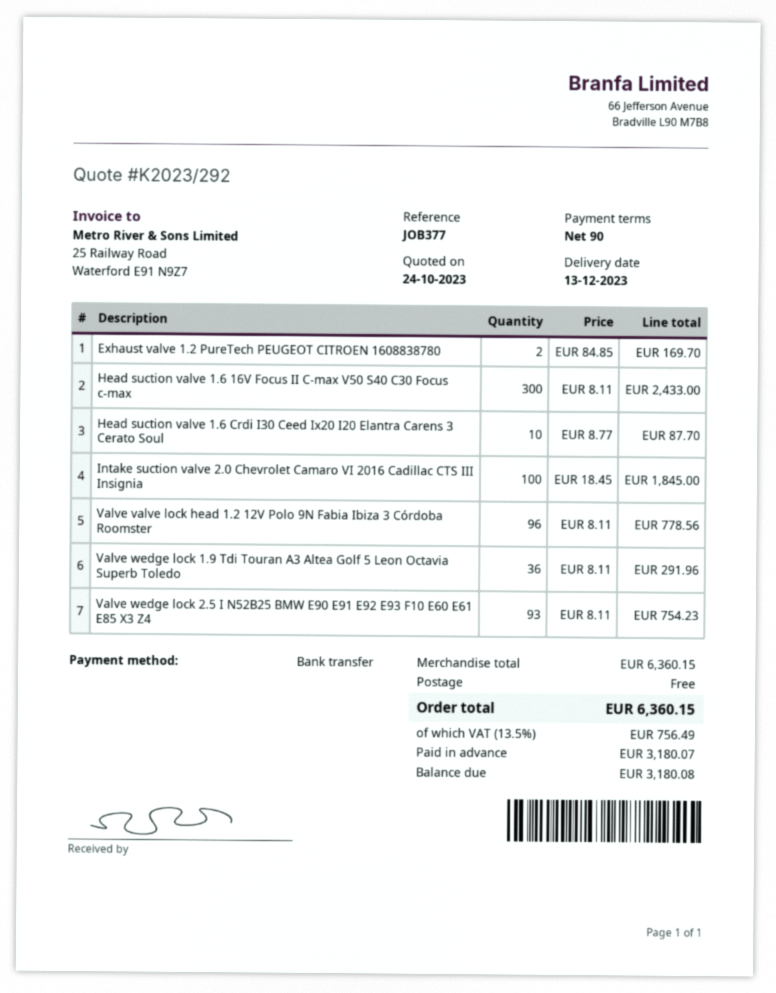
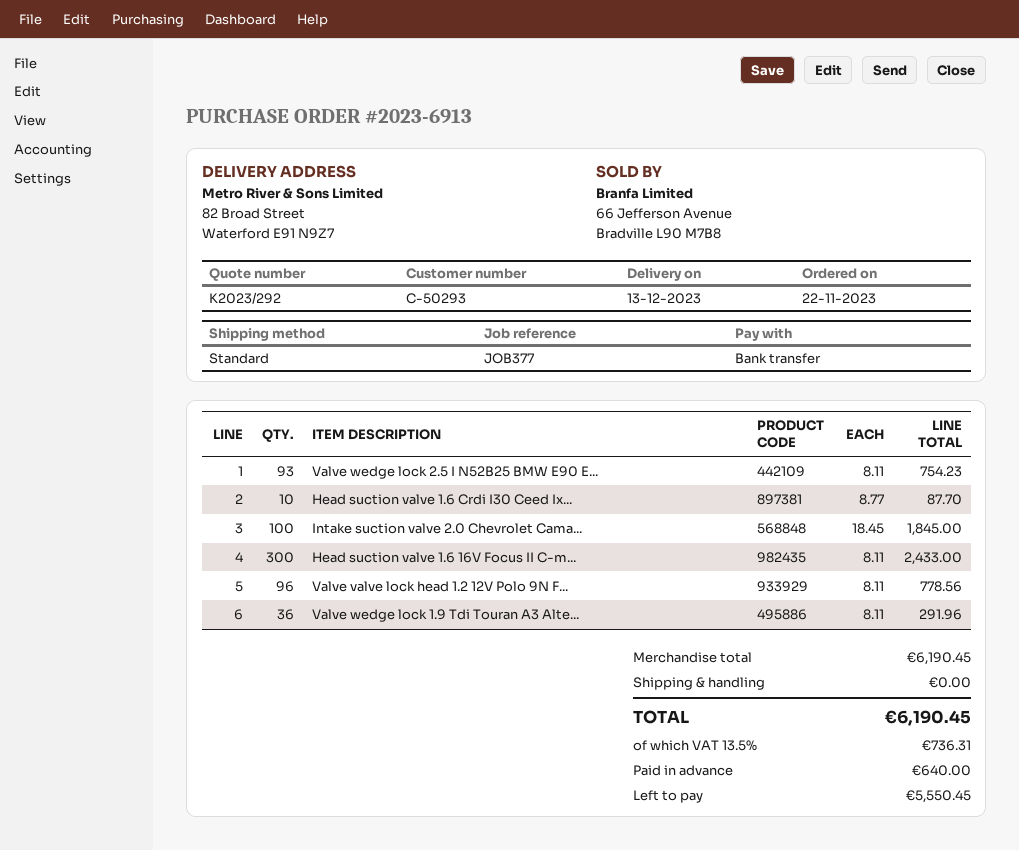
Exhaust valve 1.2 PureTech PEUGEOT CITROEN 1608838780: 2 x 84.85 = 169.70 -> none
subtotal: 6360.15 -> 6190.45
tax: 13.5% = 756.49 -> 13.5% = 736.31
total: 6360.15 -> 6190.45
deposit: 3180.07 -> 640.00
balance: 3180.08 -> 5550.45

